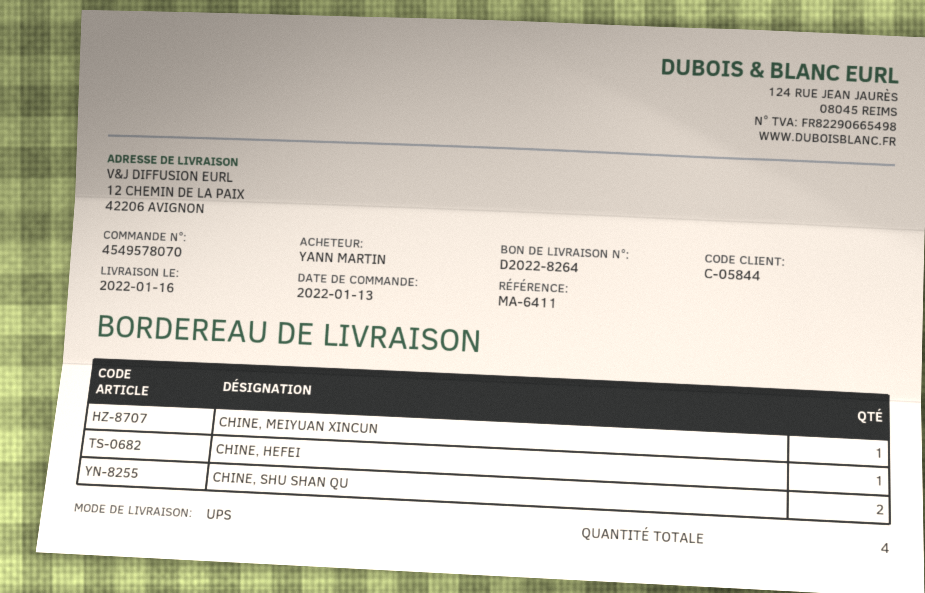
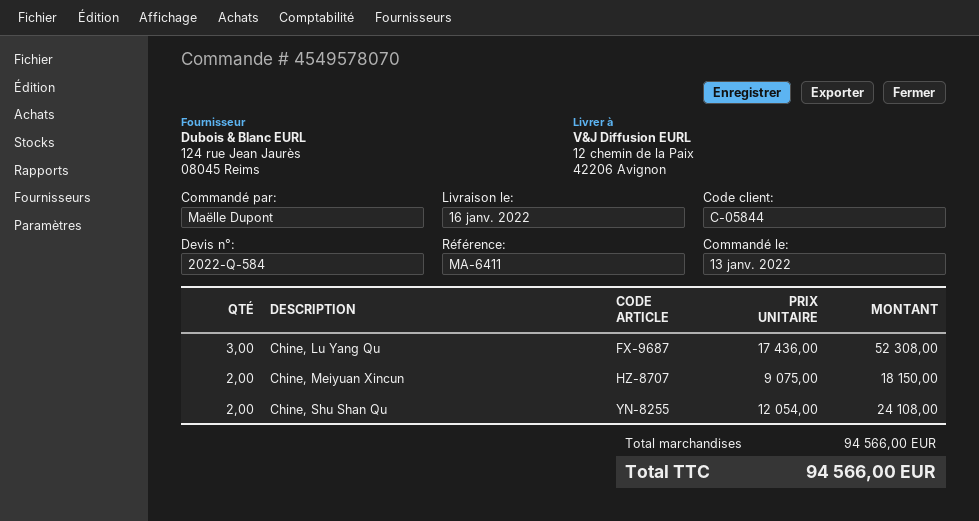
ordered by: YANN MARTIN -> Maëlle Dupont
CHINE, MEIYUAN XINCUN: 1 -> 2
CHINE, HEFEI: 1 -> none
Chine, Lu Yang Qu: none -> 3

